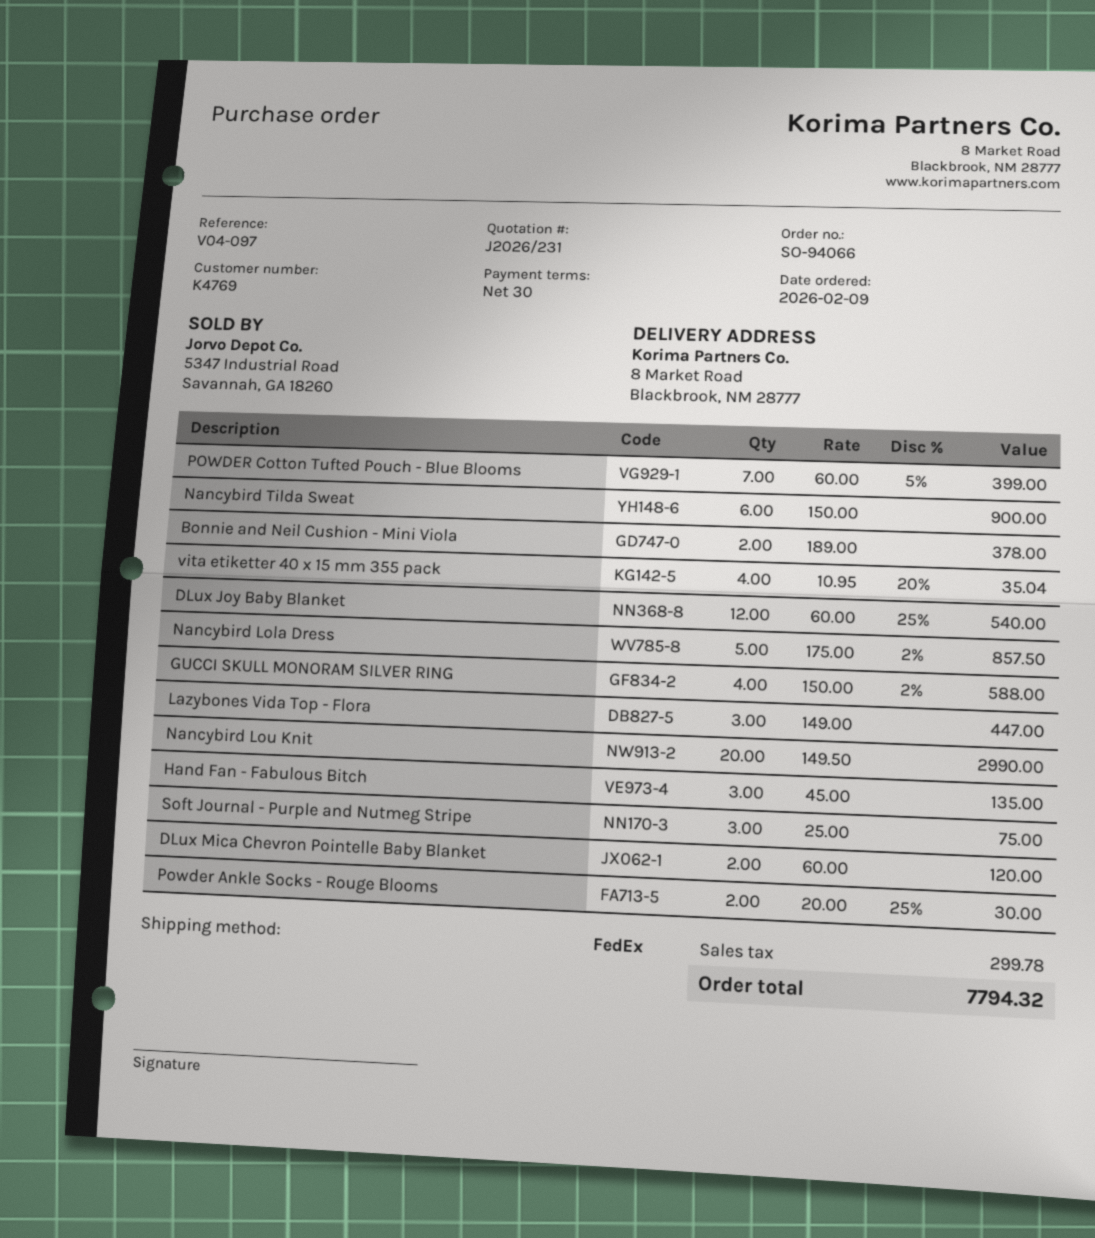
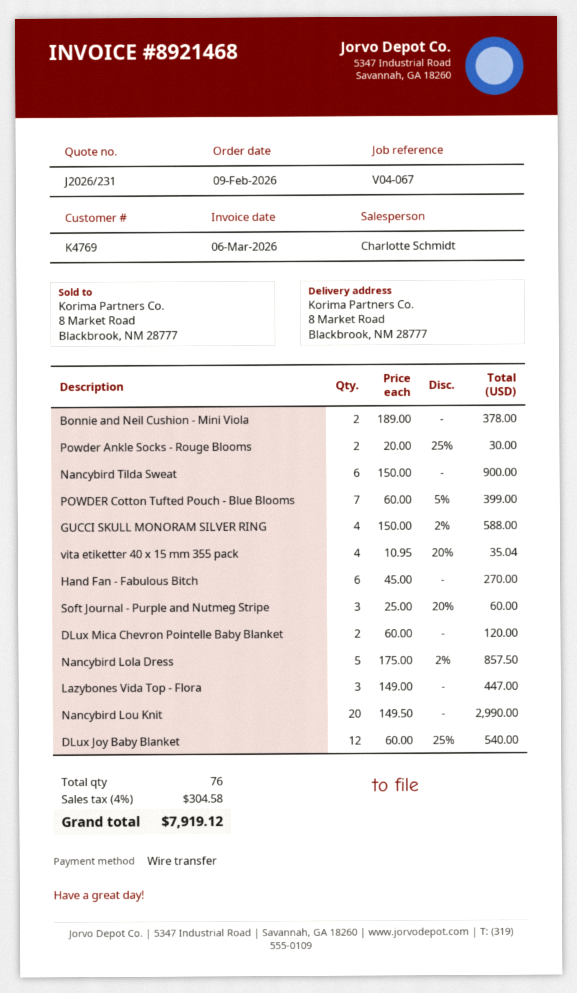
reference: V04-097 -> V04-067
Hand Fan - Fabulous Bitch: 3 x 45.00 = 135.00 -> 6 x 45.00 = 270.00
Soft Journal - Purple and Nutmeg Stripe: 3 x 25.00 = 75.00 -> 3 x 25.00 - 20% = 60.00
tax: 299.78 -> 304.58
total: 7794.32 -> 7919.12

